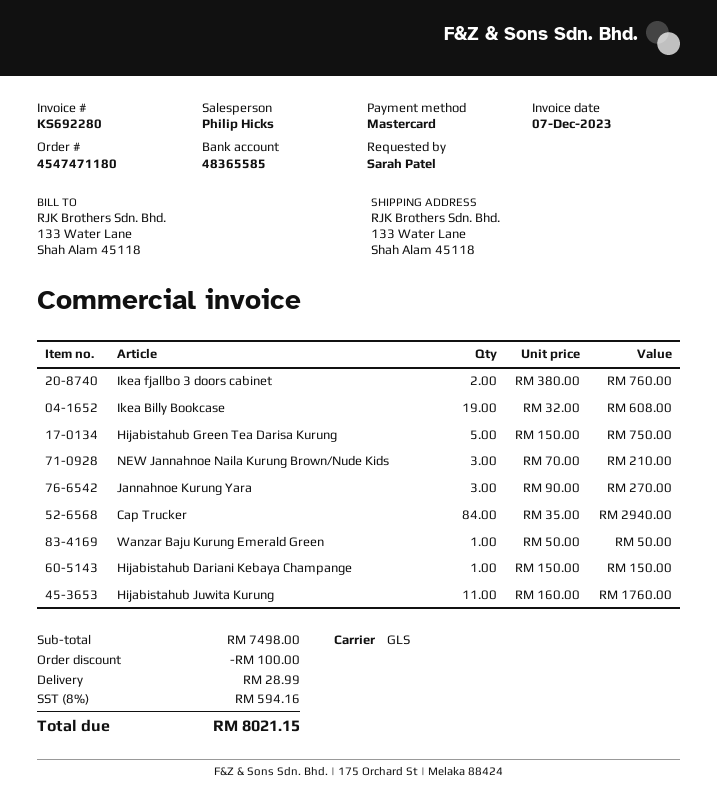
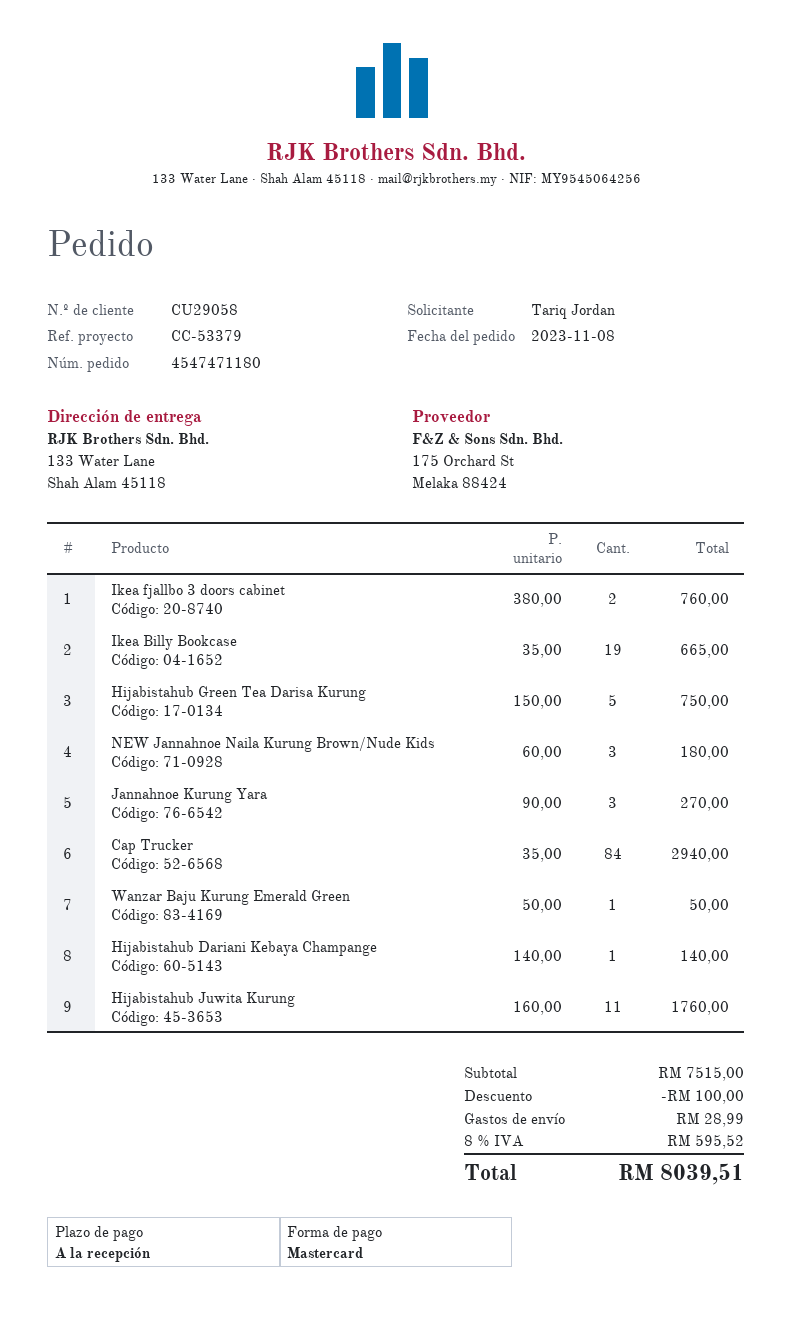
ordered by: Sarah Patel -> Tariq Jordan
Ikea Billy Bookcase: 19 x 32.00 = 608.00 -> 19 x 35.00 = 665.00
NEW Jannahnoe Naila Kurung Brown/Nude Kids: 3 x 70.00 = 210.00 -> 3 x 60.00 = 180.00
Hijabistahub Dariani Kebaya Champange: 1 x 150.00 = 150.00 -> 1 x 140.00 = 140.00
subtotal: 7498.00 -> 7515.00
tax: 8% = 594.16 -> 8% = 595.52
total: 8021.15 -> 8039.51

